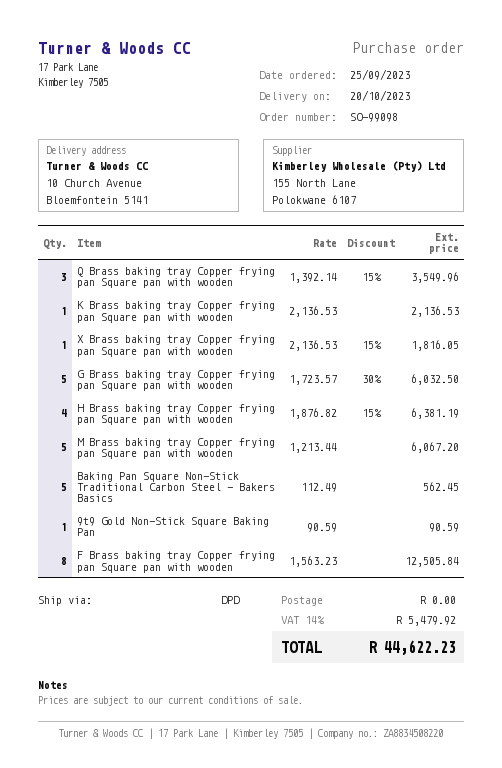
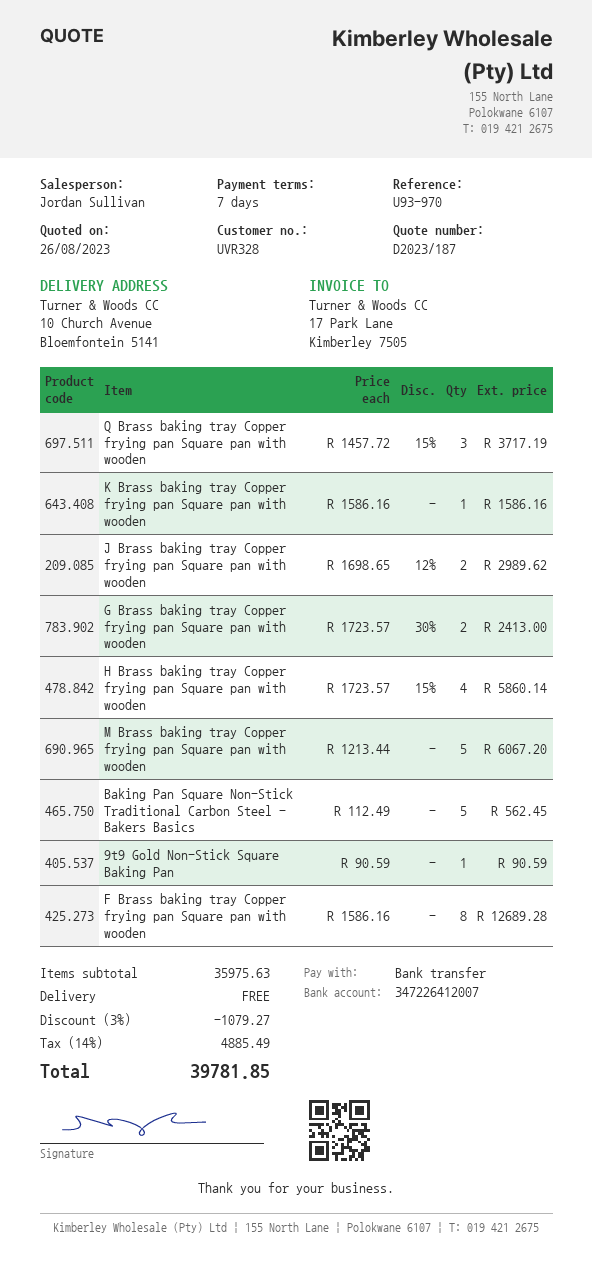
Q Brass baking tray Copper frying pan Square pan with wooden: 3 x 1392.14 - 15% = 3549.96 -> 3 x 1457.72 - 15% = 3717.19
K Brass baking tray Copper frying pan Square pan with wooden: 1 x 2136.53 = 2136.53 -> 1 x 1586.16 = 1586.16
X Brass baking tray Copper frying pan Square pan with wooden: 1 x 2136.53 - 15% = 1816.05 -> none
G Brass baking tray Copper frying pan Square pan with wooden: 5 x 1723.57 - 30% = 6032.50 -> 2 x 1723.57 - 30% = 2413.00
H Brass baking tray Copper frying pan Square pan with wooden: 4 x 1876.82 - 15% = 6381.19 -> 4 x 1723.57 - 15% = 5860.14
F Brass baking tray Copper frying pan Square pan with wooden: 8 x 1563.23 = 12505.84 -> 8 x 1586.16 = 12689.28
J Brass baking tray Copper frying pan Square pan with wooden: none -> 2 x 1698.65 - 12% = 2989.62
discount: none -> 3% = 1079.27
tax: 14% = 5479.92 -> 14% = 4885.49
total: 44622.23 -> 39781.85

